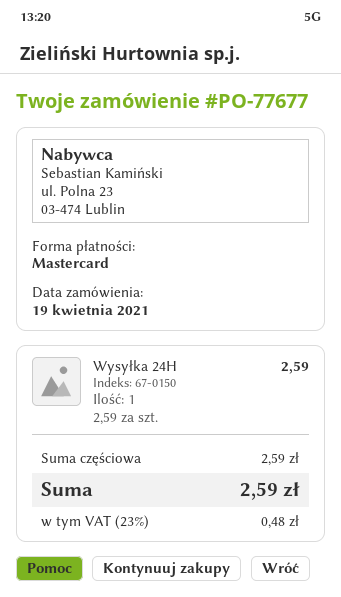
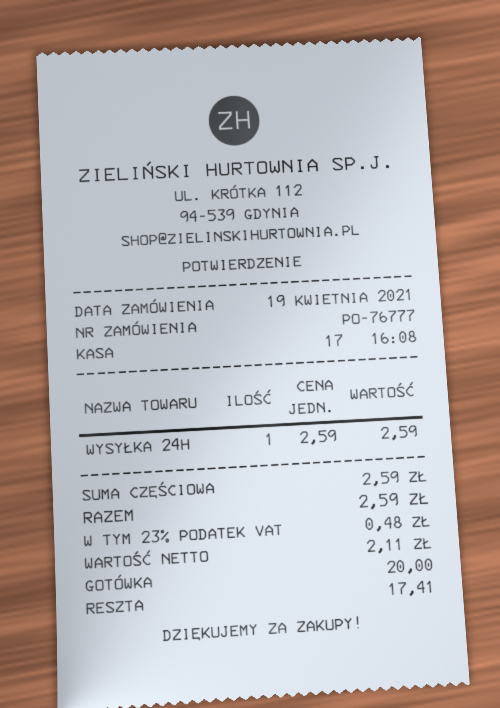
order number: PO-77677 -> PO-76777
payment method: Mastercard -> cash

